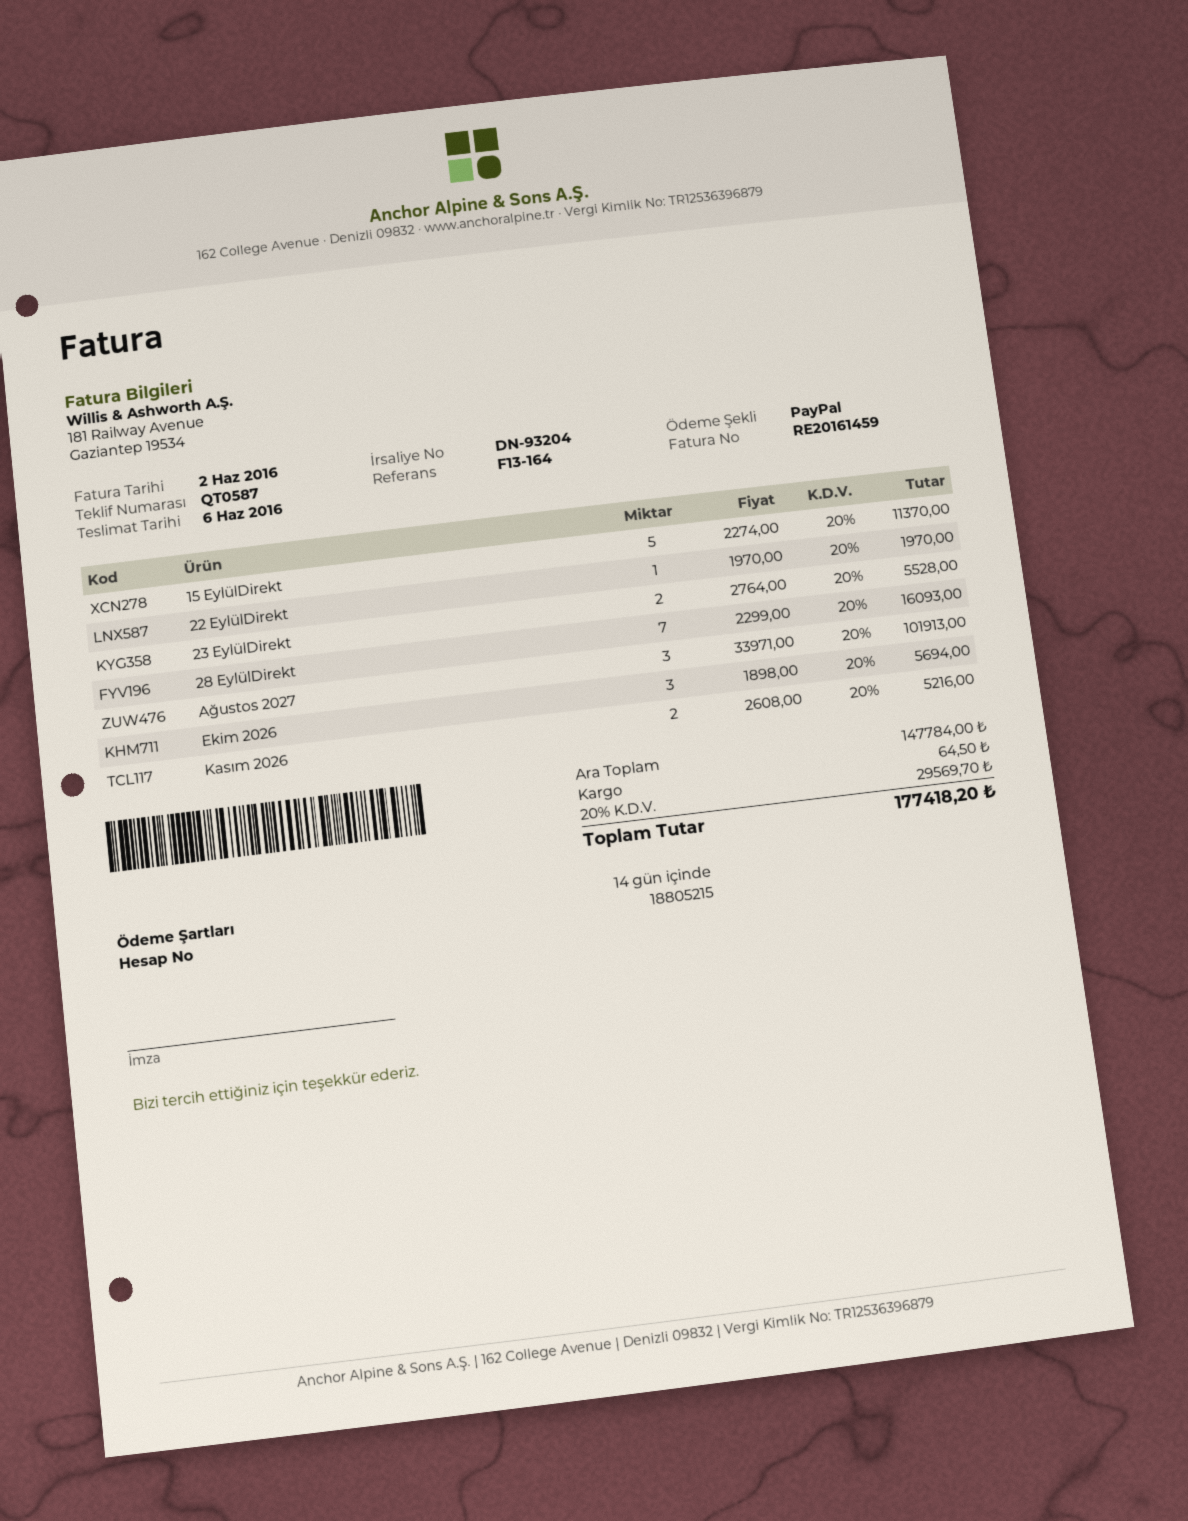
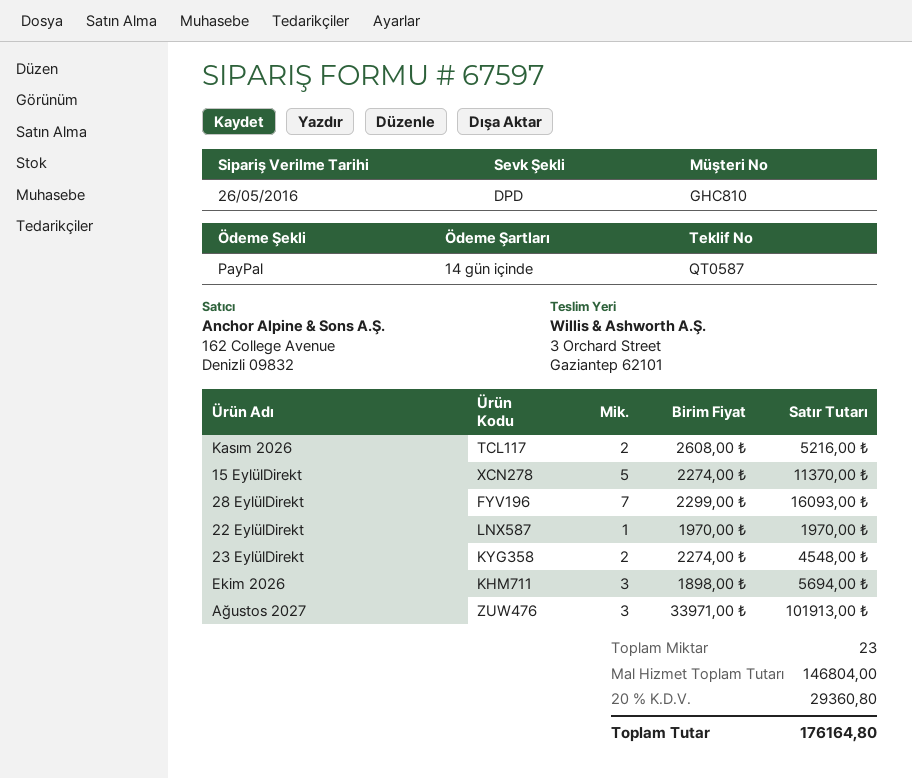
23 EylülDirekt: 2 x 2764.00 = 5528.00 -> 2 x 2274.00 = 4548.00
subtotal: 147784.00 -> 146804.00
shipping: 64.50 -> none
tax: 20% = 29569.70 -> 20% = 29360.80
total: 177418.20 -> 176164.80

